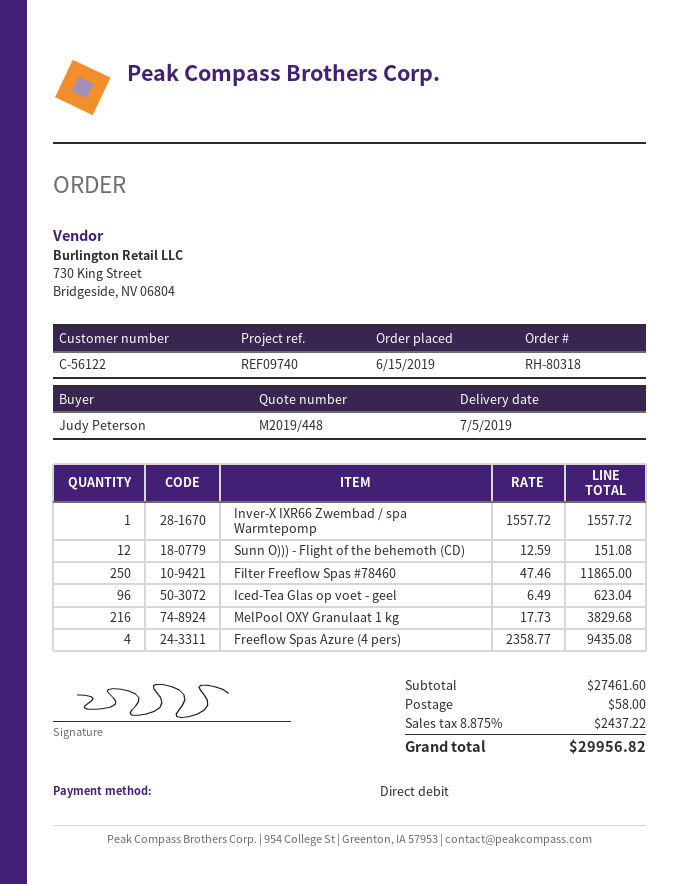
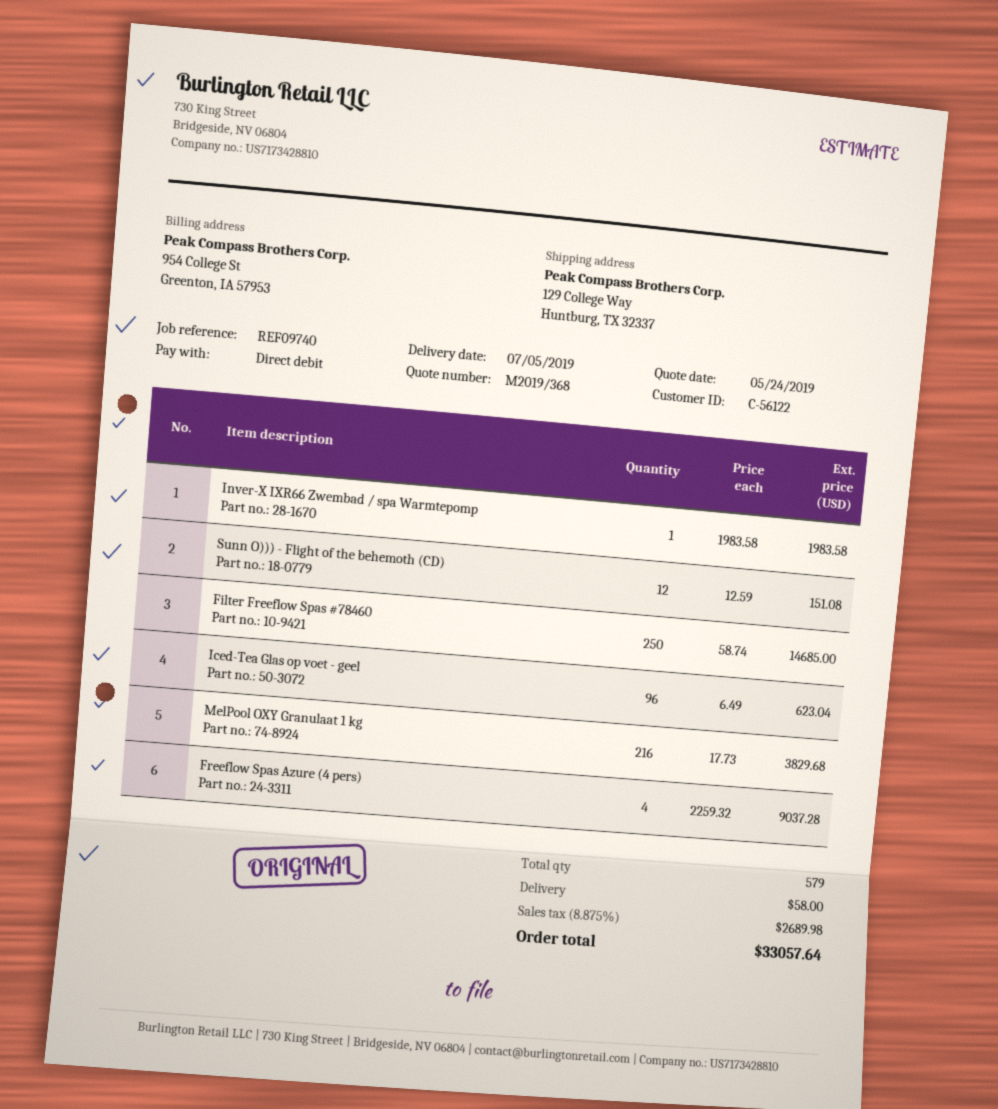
quote number: M2019/448 -> M2019/368
Inver-X IXR66 Zwembad / spa Warmtepomp: 1 x 1557.72 = 1557.72 -> 1 x 1983.58 = 1983.58
Filter Freeflow Spas #78460: 250 x 47.46 = 11865.00 -> 250 x 58.74 = 14685.00
Freeflow Spas Azure (4 pers): 4 x 2358.77 = 9435.08 -> 4 x 2259.32 = 9037.28
tax: 8.875% = 2437.22 -> 8.875% = 2689.98
total: 29956.82 -> 33057.64

